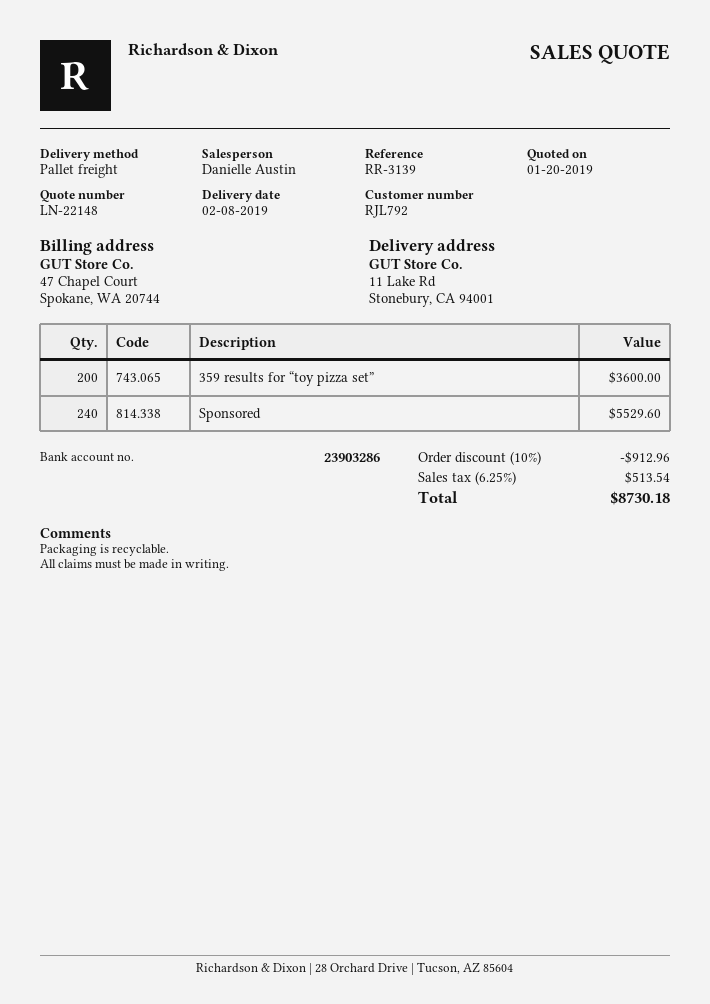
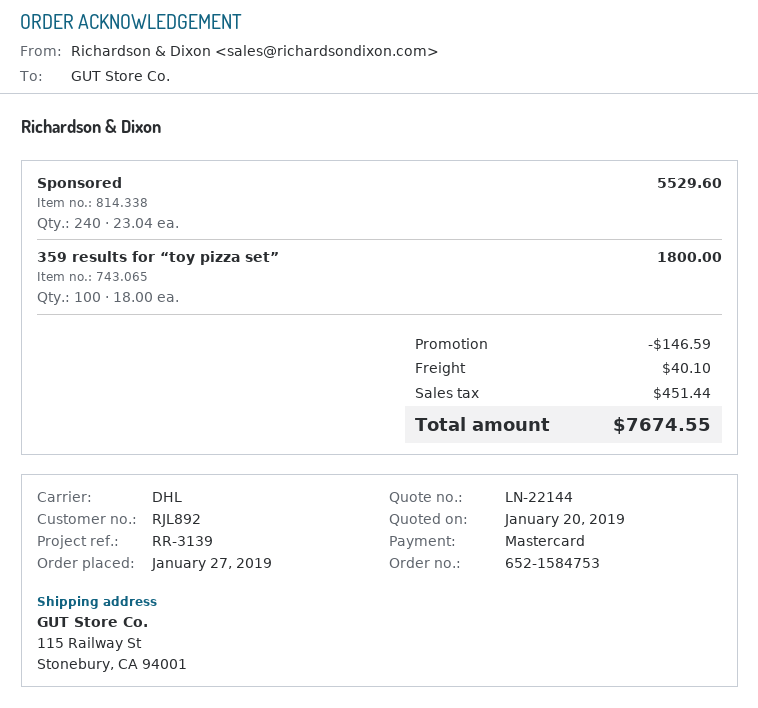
quote number: LN-22148 -> LN-22144
customer number: RJL792 -> RJL892
shipping method: pallet freight -> DHL
ship to: 11 Lake Rd, Stonebury, CA 94001 -> 115 Railway St, Stonebury, CA 94001
359 results for “toy pizza set”: 200 for 3600.00 -> 100 for 1800.00
discount: 912.96 -> 146.59
shipping: none -> 40.10
tax: 513.54 -> 451.44
total: 8730.18 -> 7674.55

